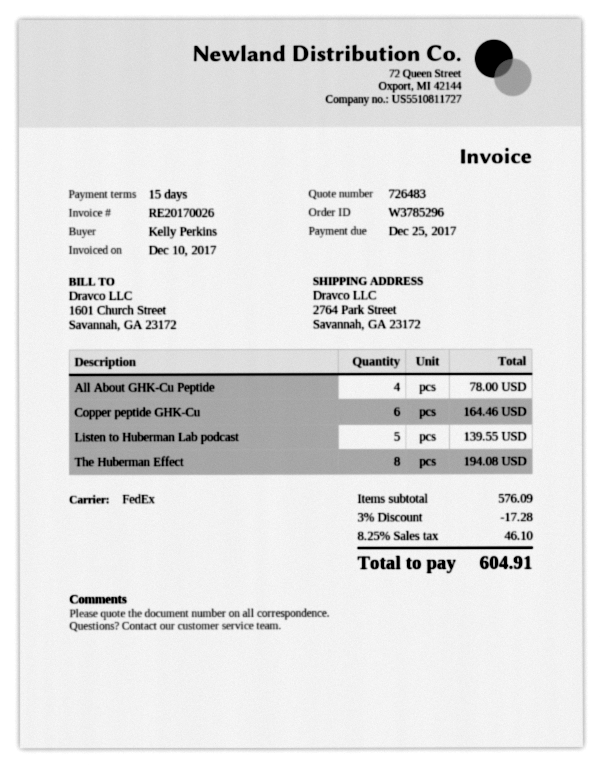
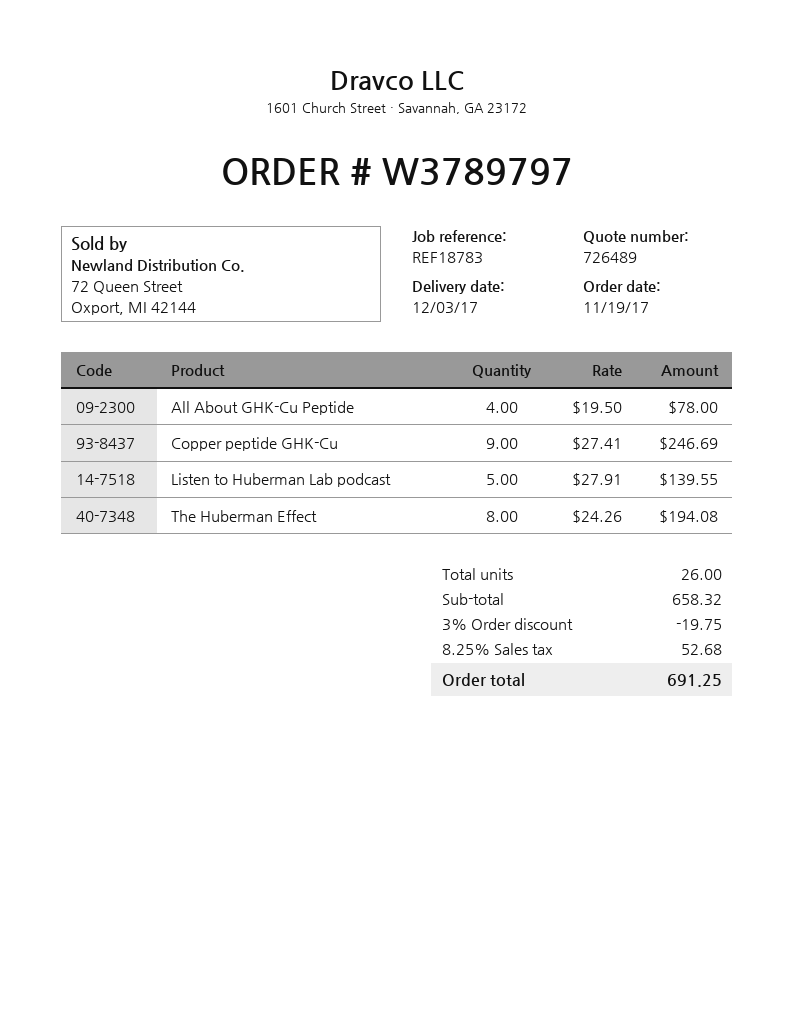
quote number: 726483 -> 726489
order number: W3785296 -> W3789797
Copper peptide GHK-Cu: 6 for 164.46 -> 9 for 246.69
subtotal: 576.09 -> 658.32
discount: 3% = 17.28 -> 3% = 19.75
tax: 8.25% = 46.10 -> 8.25% = 52.68
total: 604.91 -> 691.25

